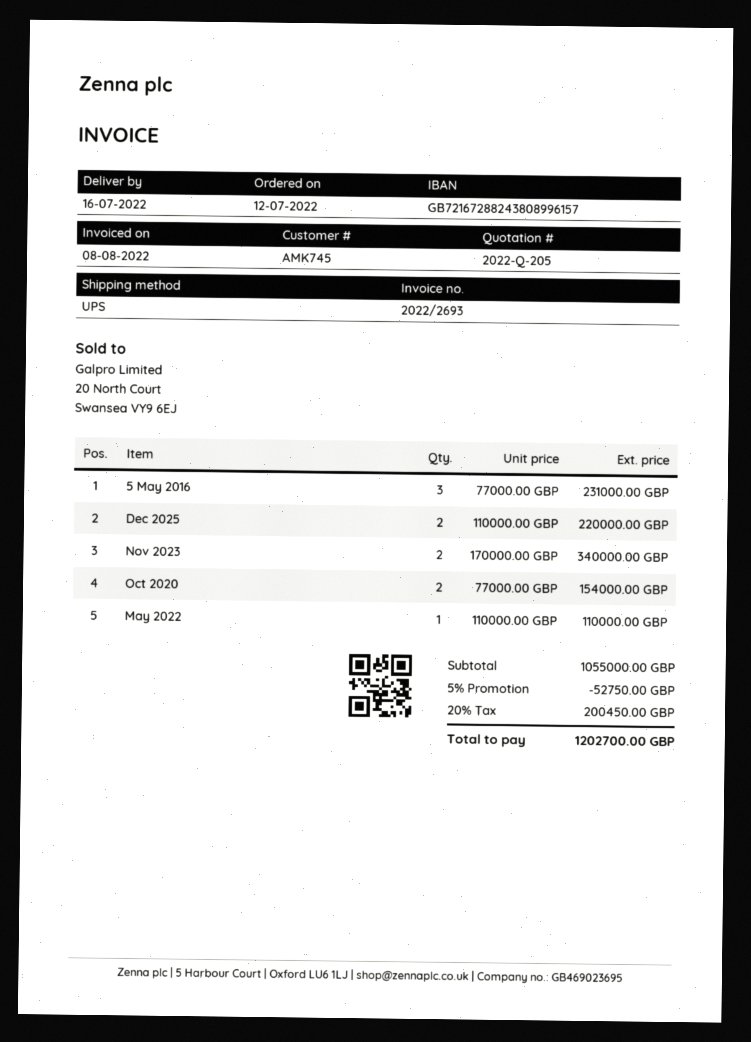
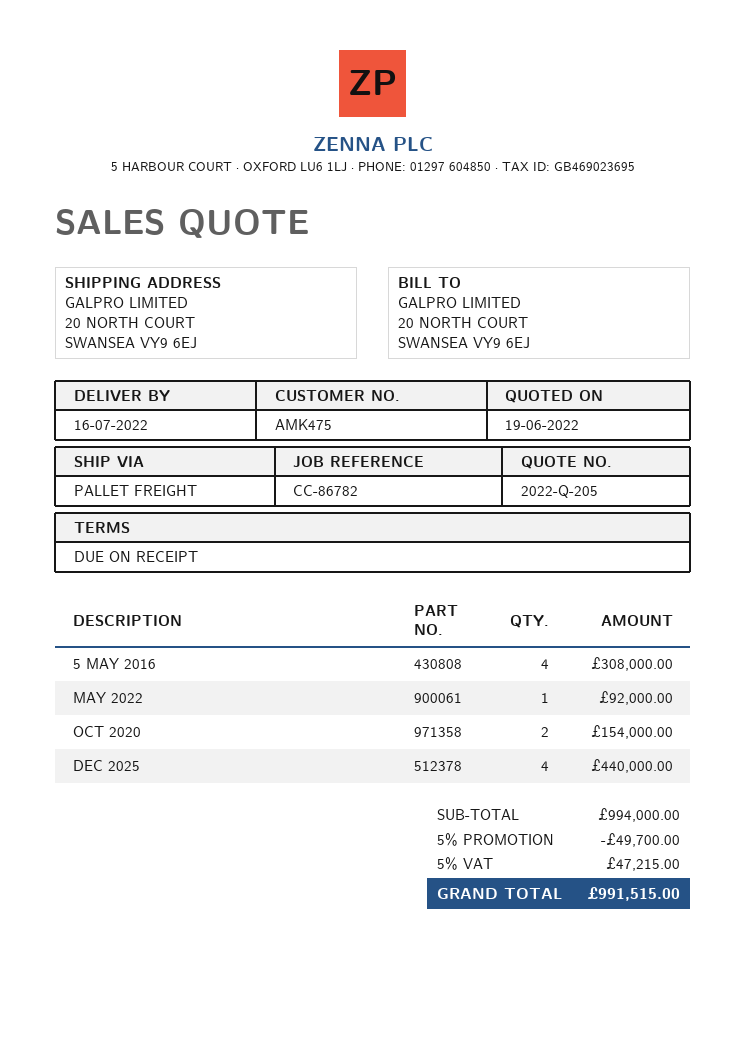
customer number: AMK745 -> AMK475
shipping method: UPS -> pallet freight
5 May 2016: 3 for 231000.00 -> 4 for 308000.00
Dec 2025: 2 for 220000.00 -> 4 for 440000.00
Nov 2023: 2 for 340000.00 -> none
May 2022: 1 for 110000.00 -> 1 for 92000.00
subtotal: 1055000.00 -> 994000.00
discount: 5% = 52750.00 -> 5% = 49700.00
tax: 20% = 200450.00 -> 5% = 47215.00
total: 1202700.00 -> 991515.00

